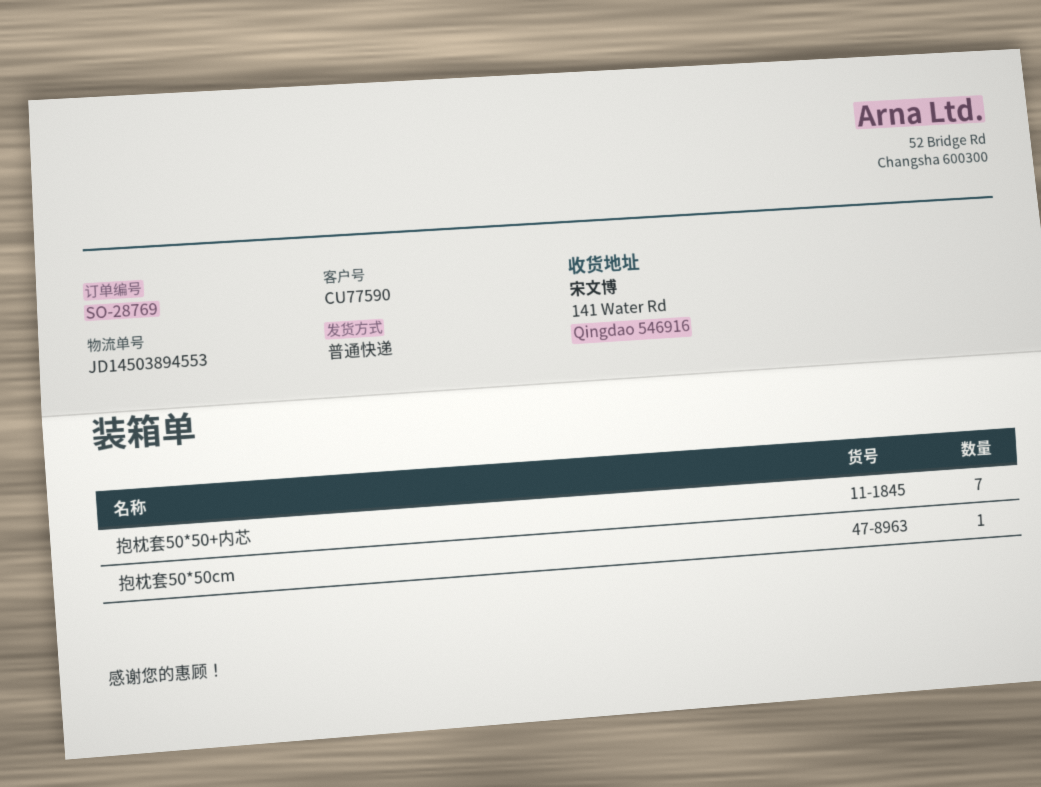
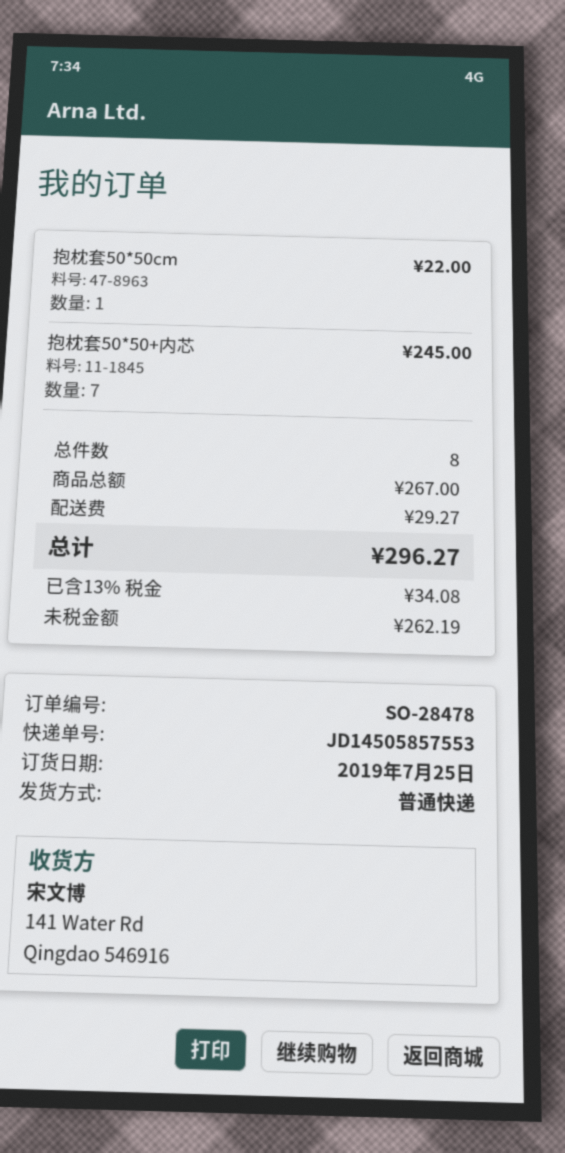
order number: SO-28769 -> SO-28478
tracking number: JD14503894553 -> JD14505857553

